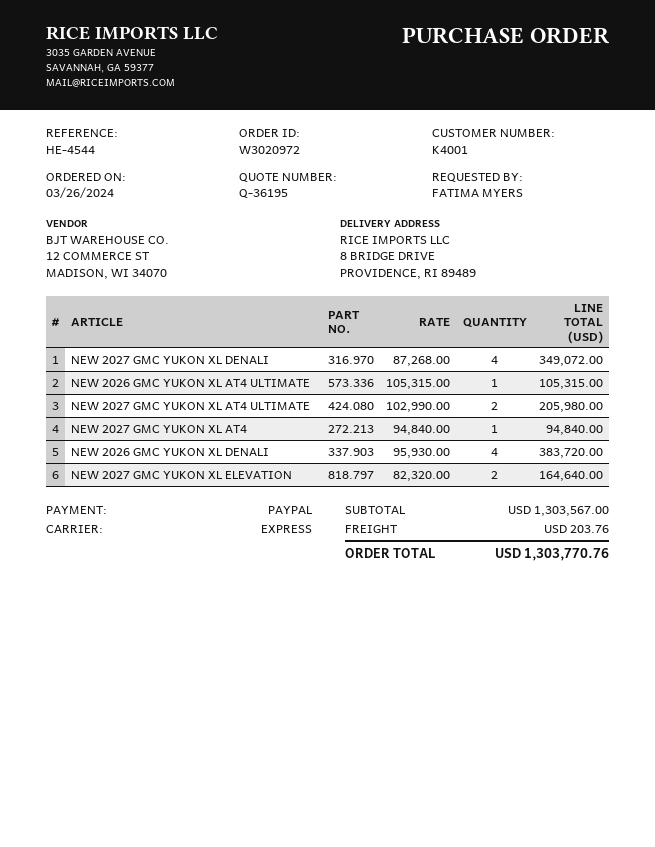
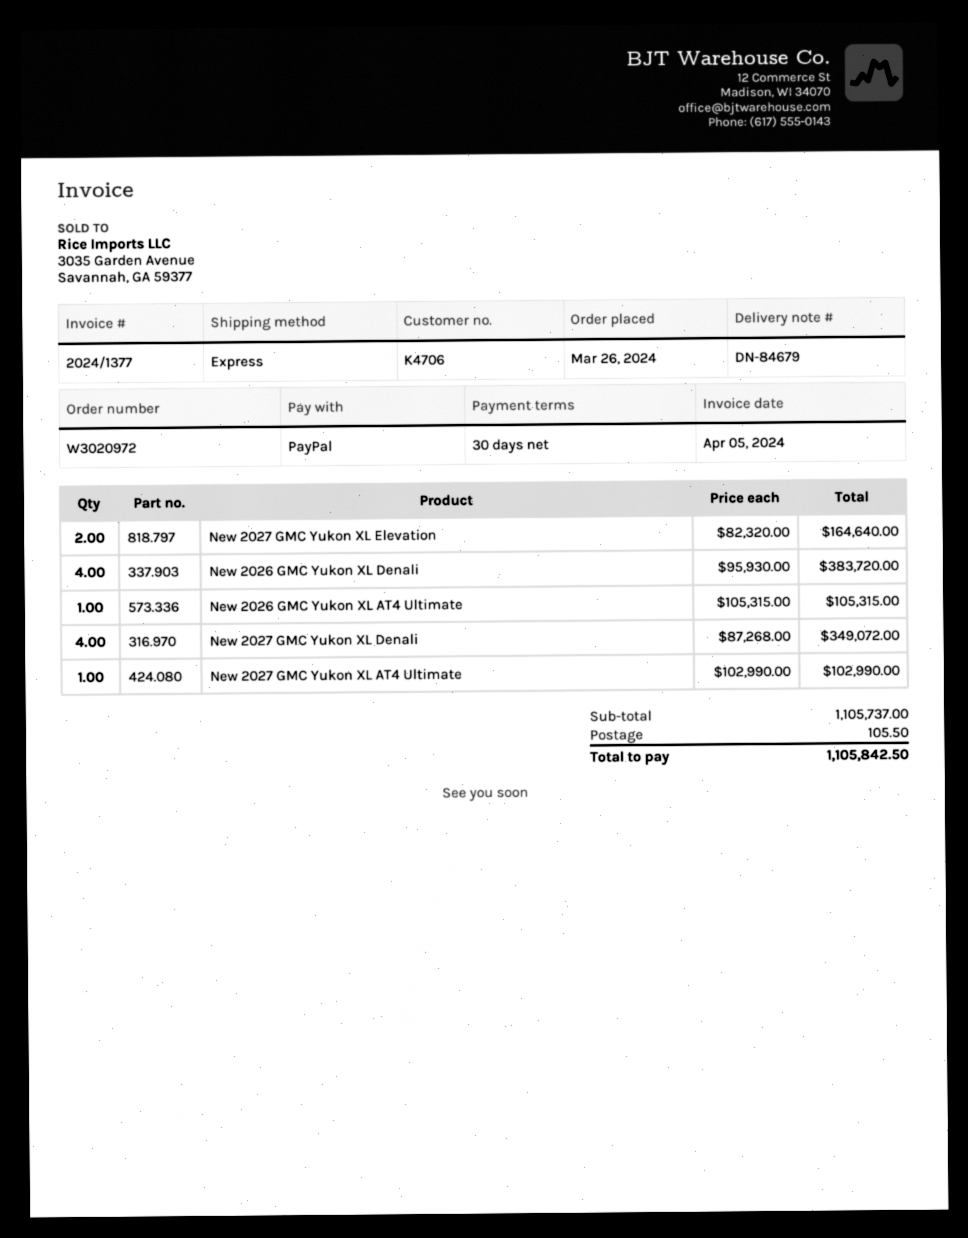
customer number: K4001 -> K4706
NEW 2027 GMC YUKON XL AT4 ULTIMATE: 2 x 102990.00 = 205980.00 -> 1 x 102990.00 = 102990.00
NEW 2027 GMC YUKON XL AT4: 1 x 94840.00 = 94840.00 -> none
subtotal: 1303567.00 -> 1105737.00
shipping: 203.76 -> 105.50
total: 1303770.76 -> 1105842.50

